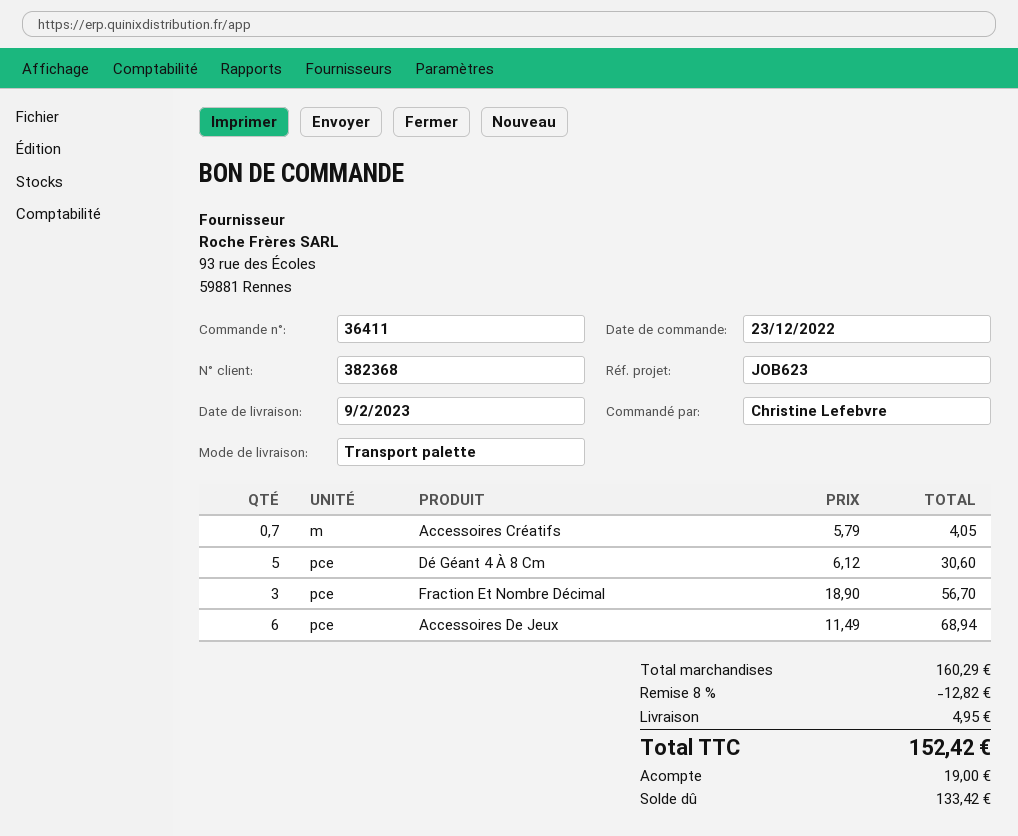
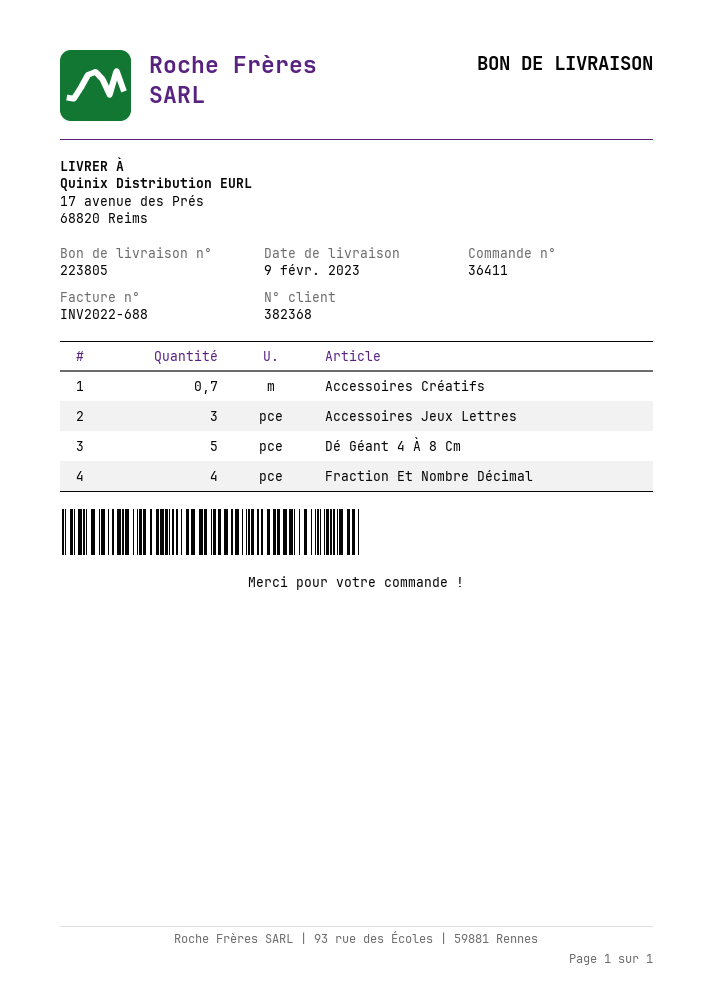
Fraction Et Nombre Décimal: 3 -> 4
Accessoires De Jeux: 6 -> none
Accessoires Jeux Lettres: none -> 3

